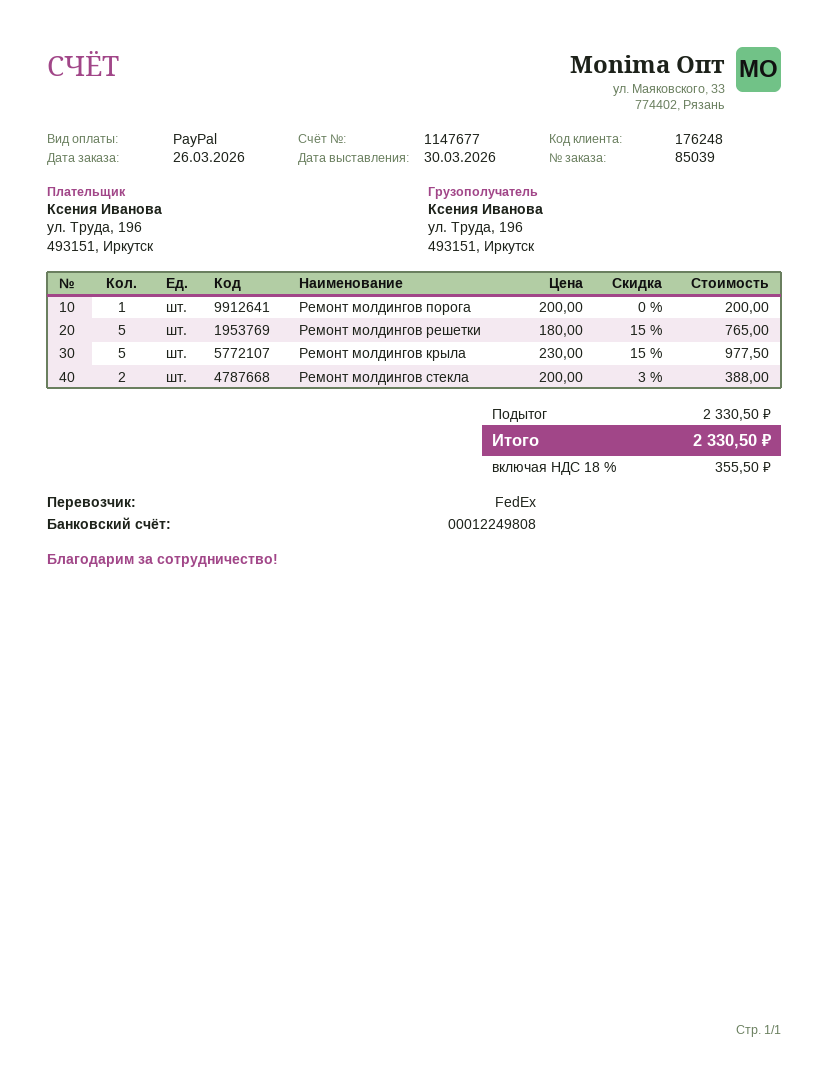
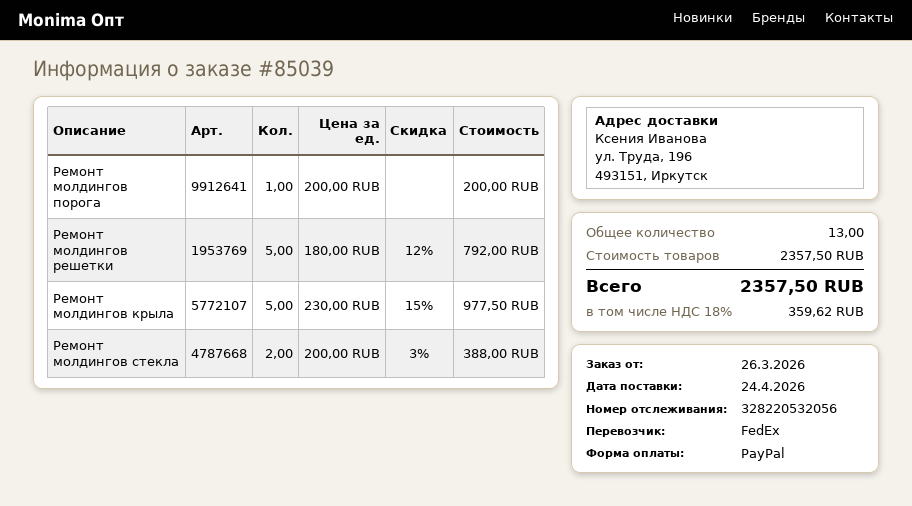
Ремонт молдингов решетки: 5 x 180.00 - 15% = 765.00 -> 5 x 180.00 - 12% = 792.00
subtotal: 2330.50 -> 2357.50
tax: 18% = 355.50 -> 18% = 359.62
total: 2330.50 -> 2357.50

